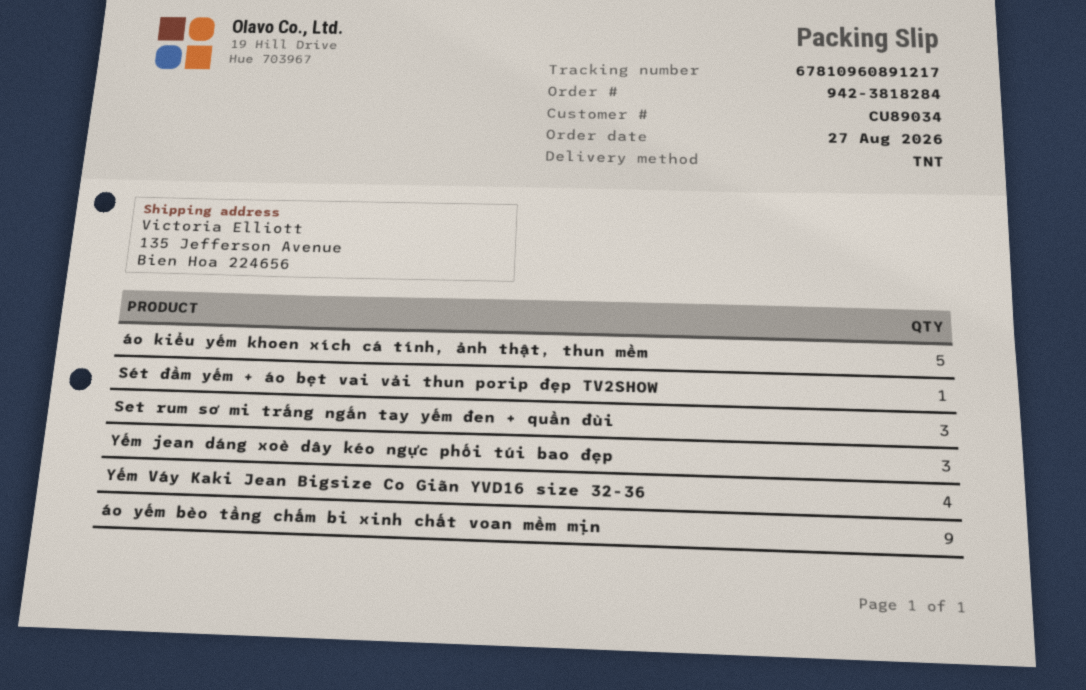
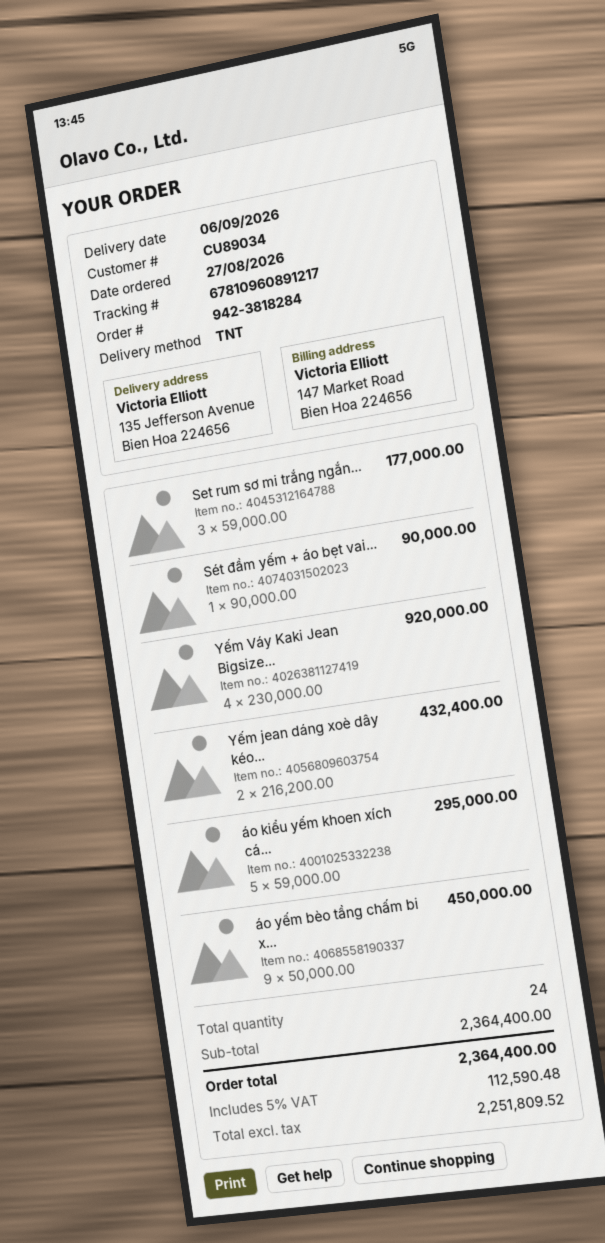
Yếm jean dáng xoè dây kéo ngực phối túi bao đẹp: 3 -> 2

